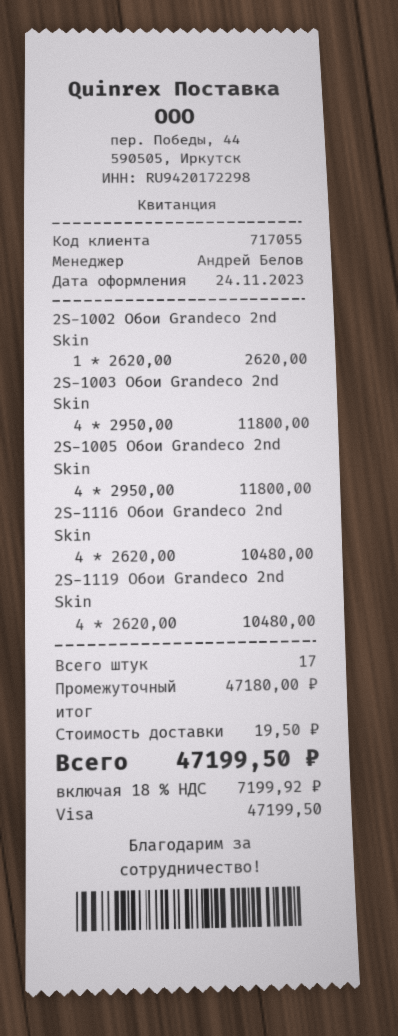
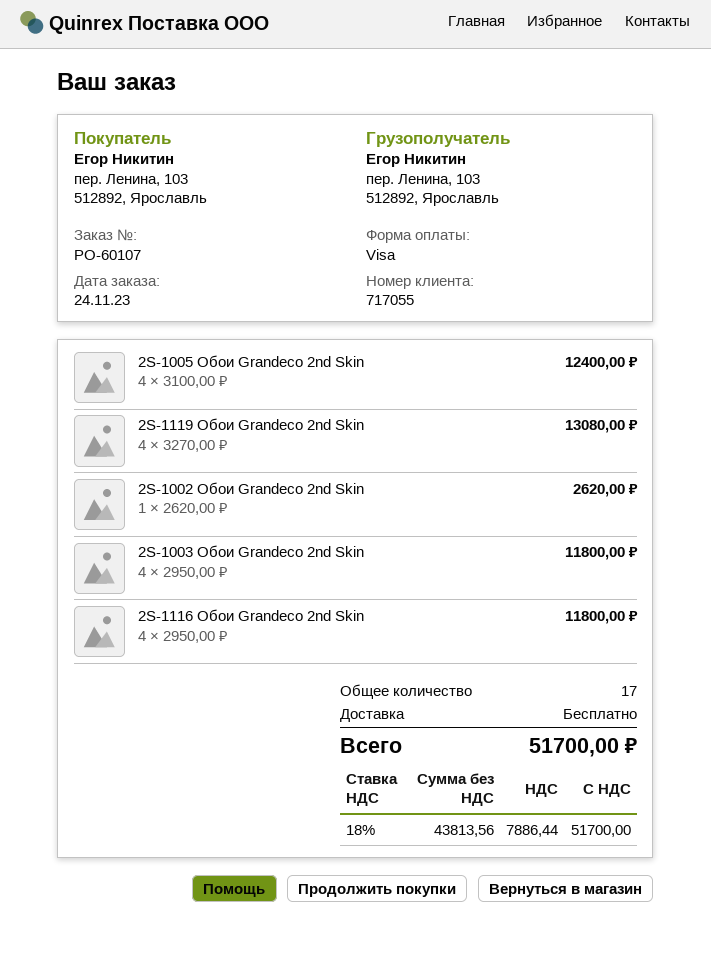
2S-1005 Обои Grandeco 2nd Skin: 4 x 2950.00 = 11800.00 -> 4 x 3100.00 = 12400.00
2S-1116 Обои Grandeco 2nd Skin: 4 x 2620.00 = 10480.00 -> 4 x 2950.00 = 11800.00
2S-1119 Обои Grandeco 2nd Skin: 4 x 2620.00 = 10480.00 -> 4 x 3270.00 = 13080.00
shipping: 19.50 -> 0.00
tax: 18% = 7199.92 -> 18% = 7886.44
total: 47199.50 -> 51700.00

